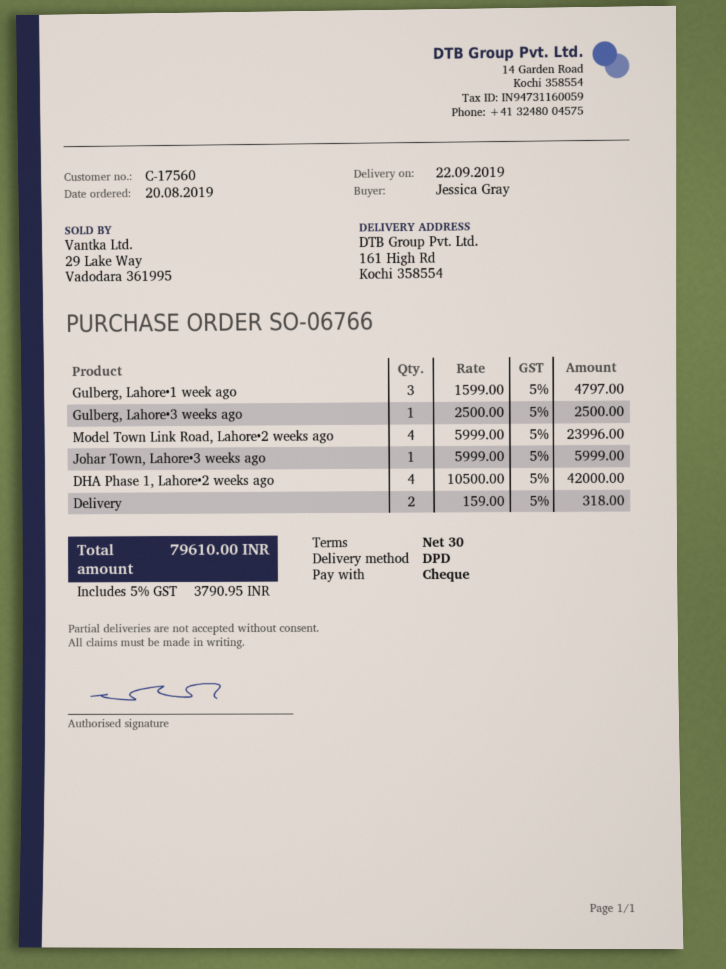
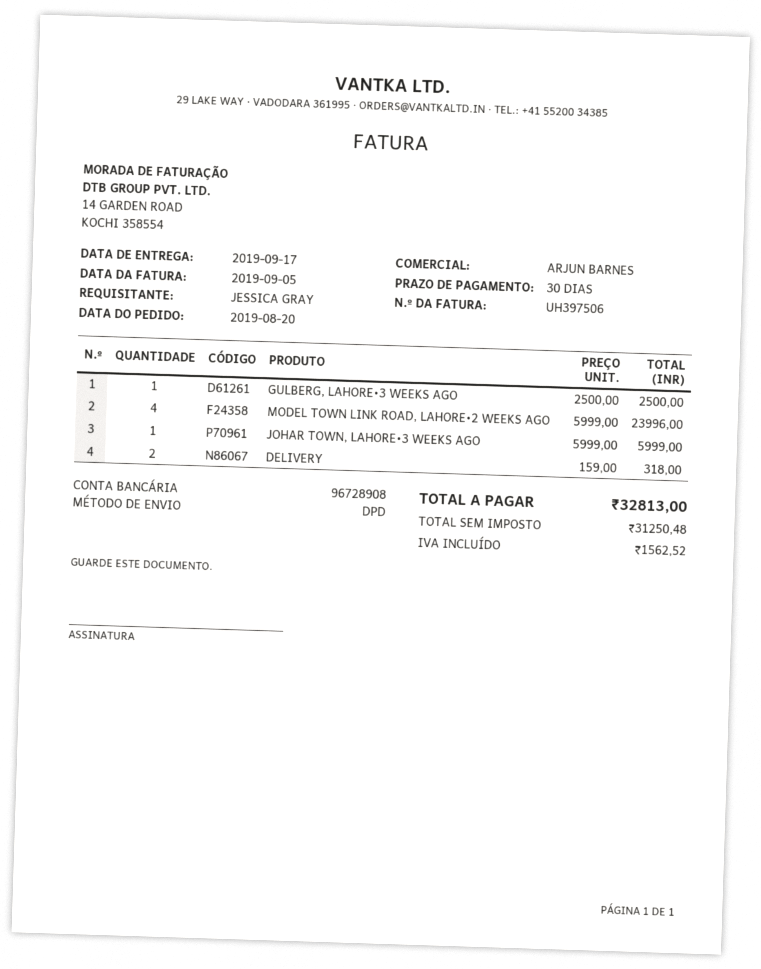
delivery date: 2019-09-22 -> 2019-09-17
Gulberg, Lahore•1 week ago: 3 x 1599.00 = 4797.00 -> none
DHA Phase 1, Lahore•2 weeks ago: 4 x 10500.00 = 42000.00 -> none
tax: 3790.95 -> 1562.52
total: 79610.00 -> 32813.00

